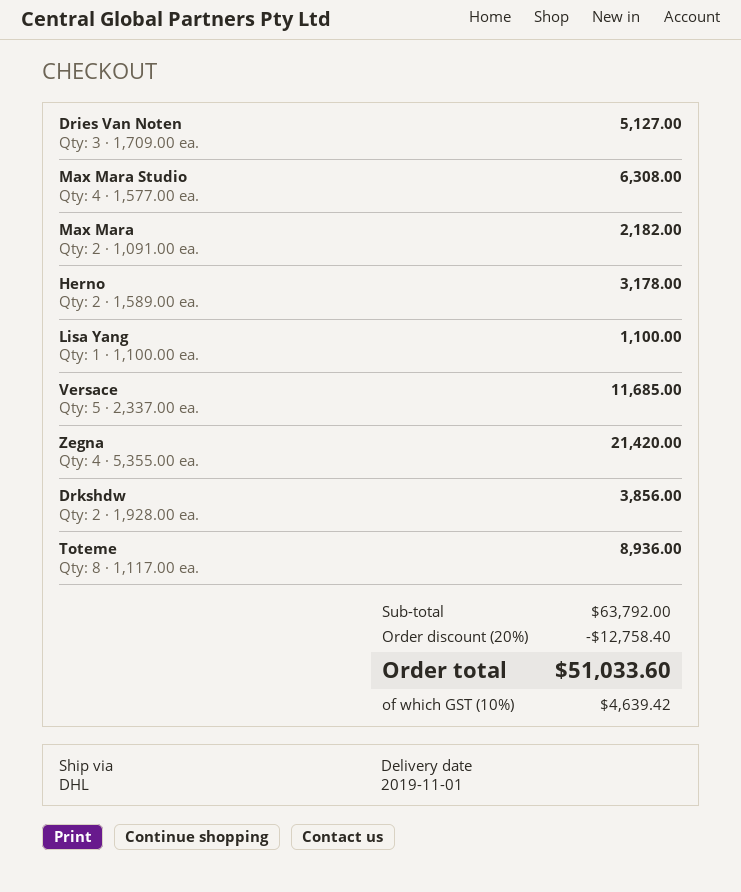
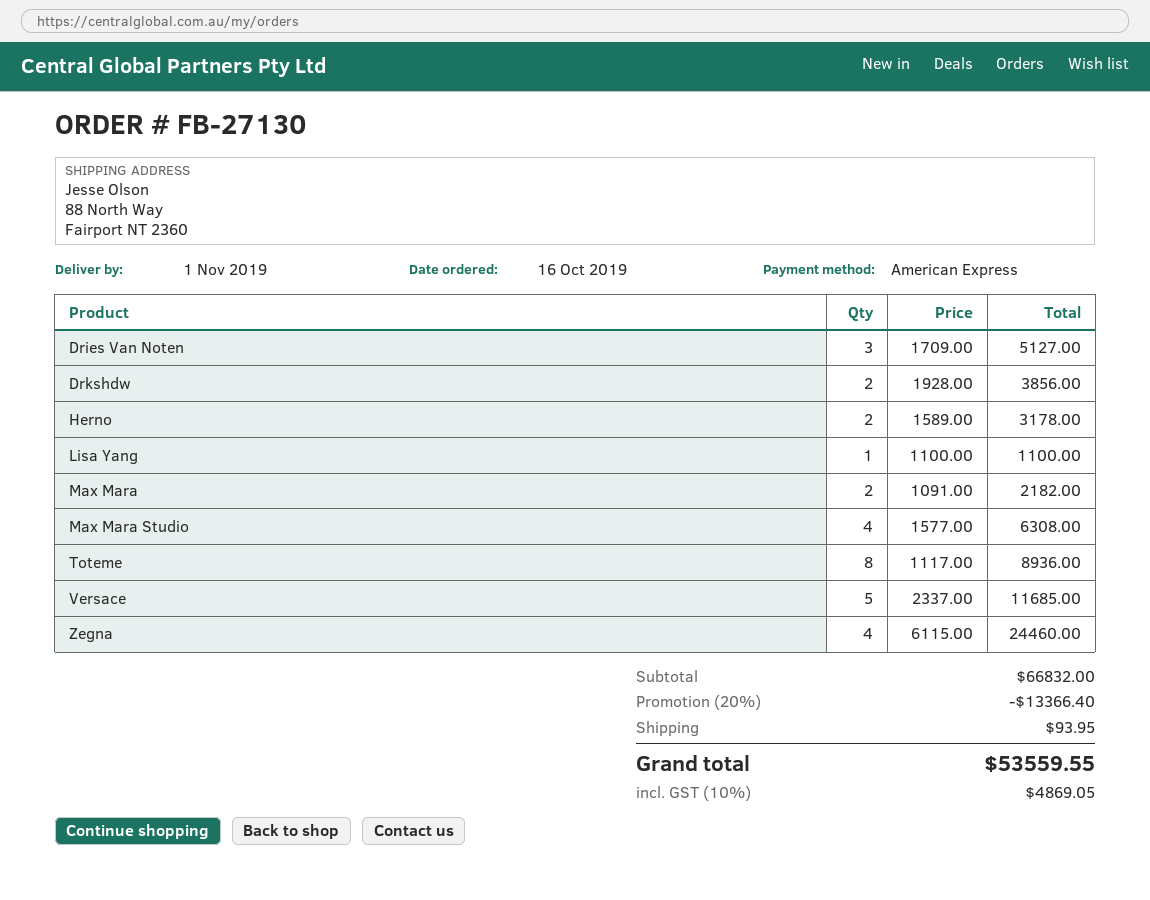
Zegna: 4 x 5355.00 = 21420.00 -> 4 x 6115.00 = 24460.00
subtotal: 63792.00 -> 66832.00
discount: 20% = 12758.40 -> 20% = 13366.40
shipping: none -> 93.95
tax: 10% = 4639.42 -> 10% = 4869.05
total: 51033.60 -> 53559.55

